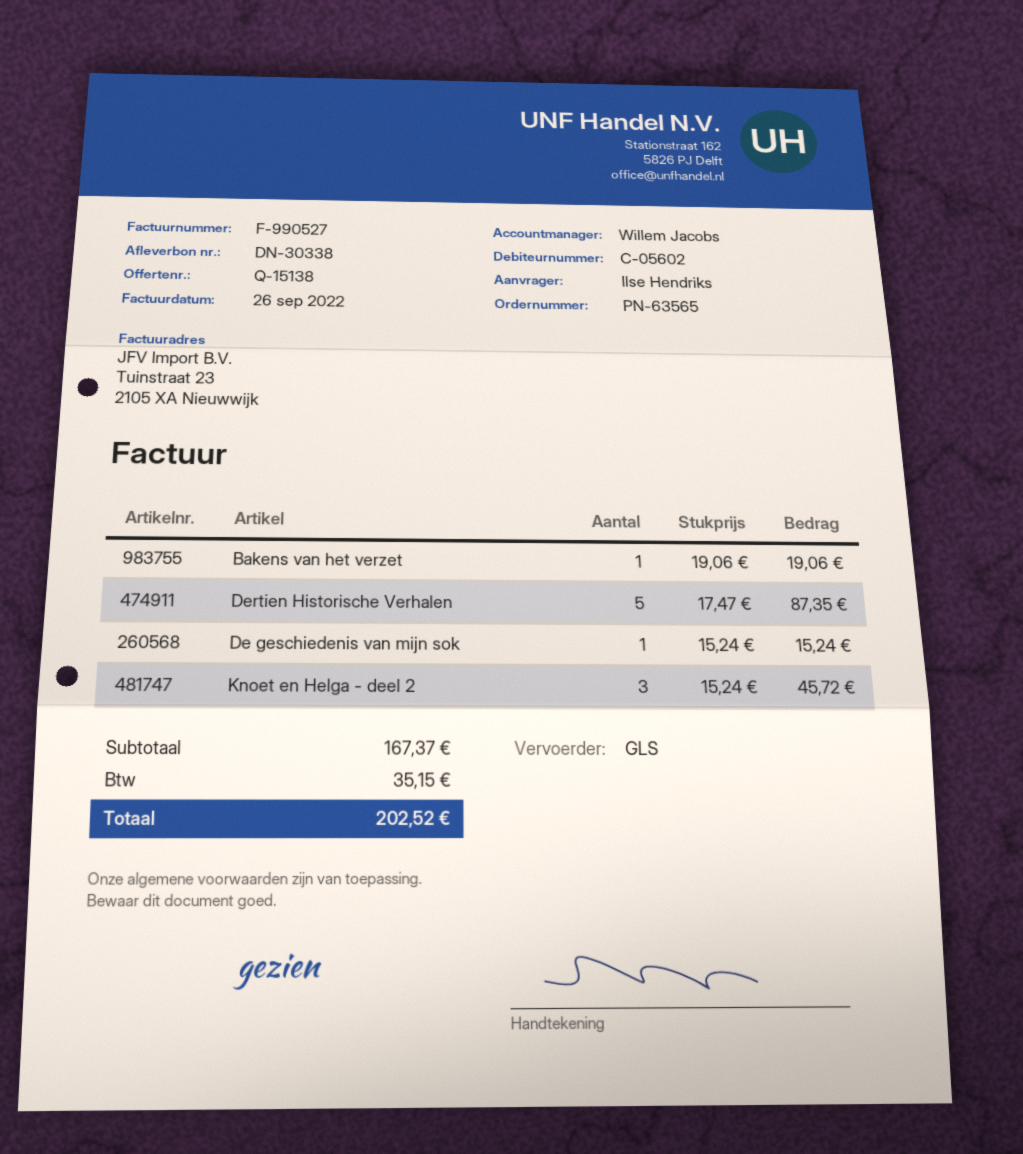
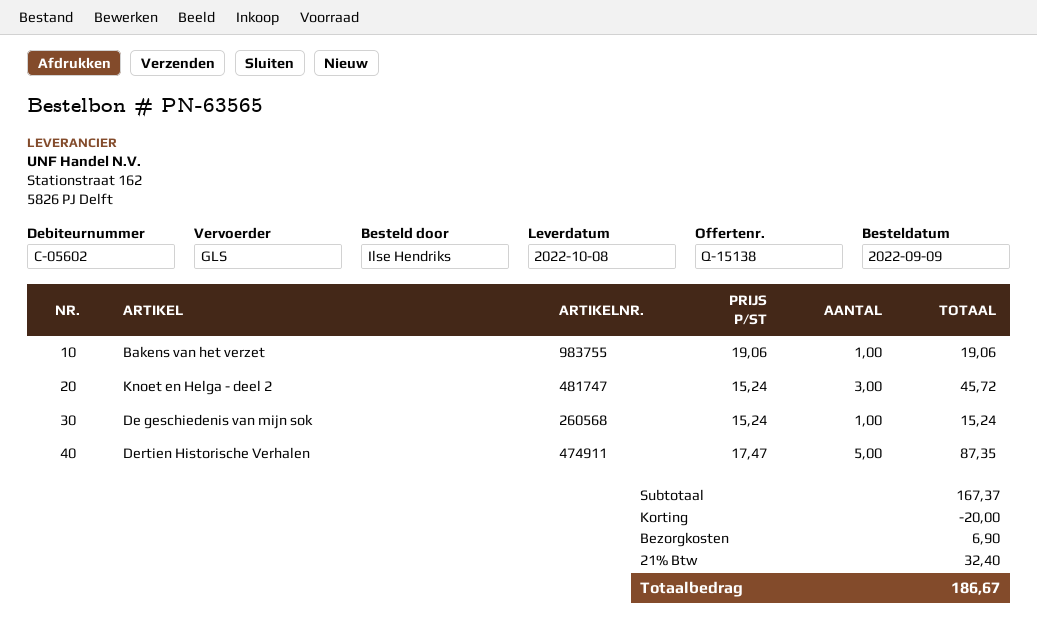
discount: none -> 20.00
shipping: none -> 6.90
tax: 35.15 -> 32.40
total: 202.52 -> 186.67

